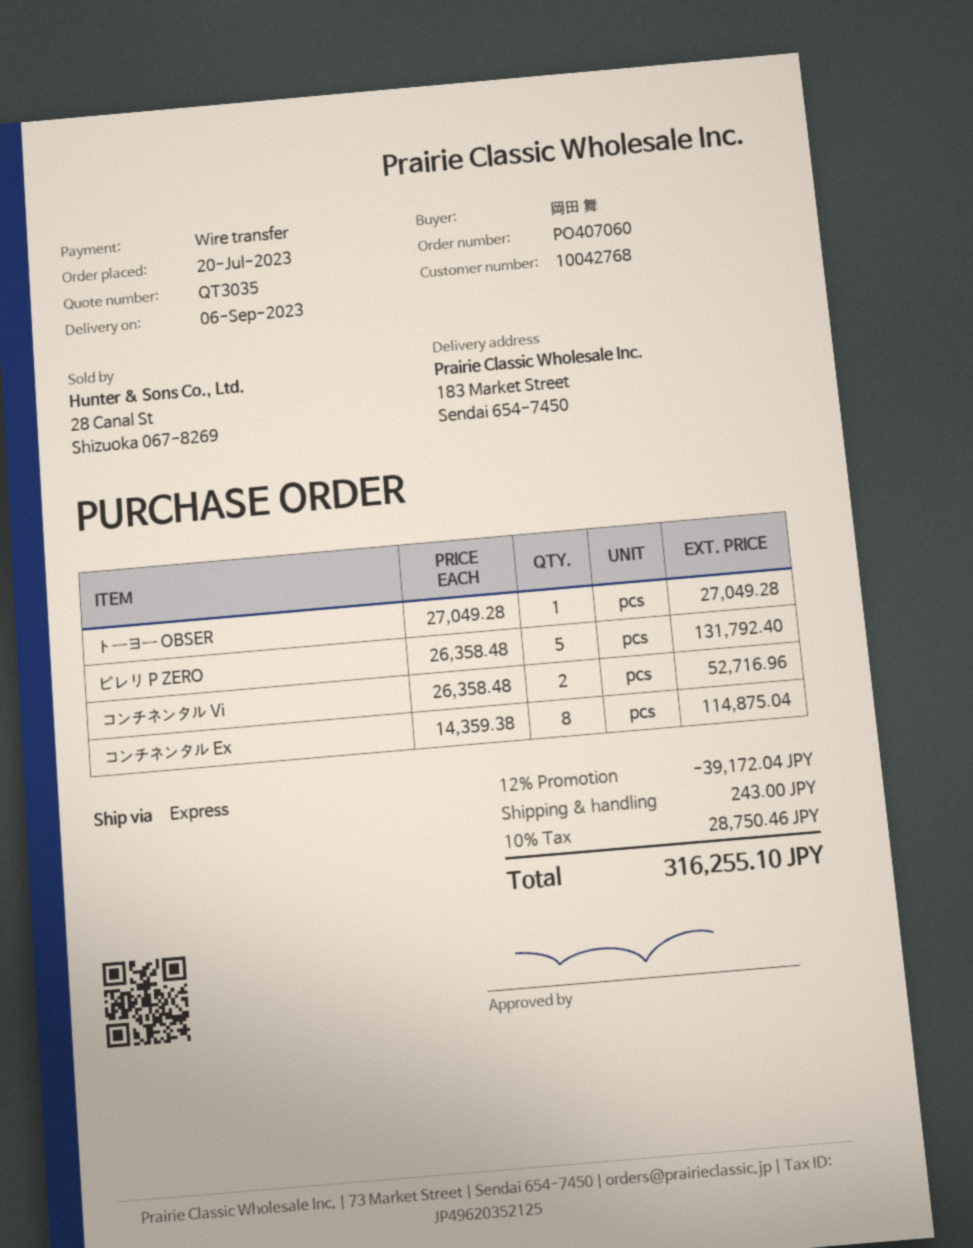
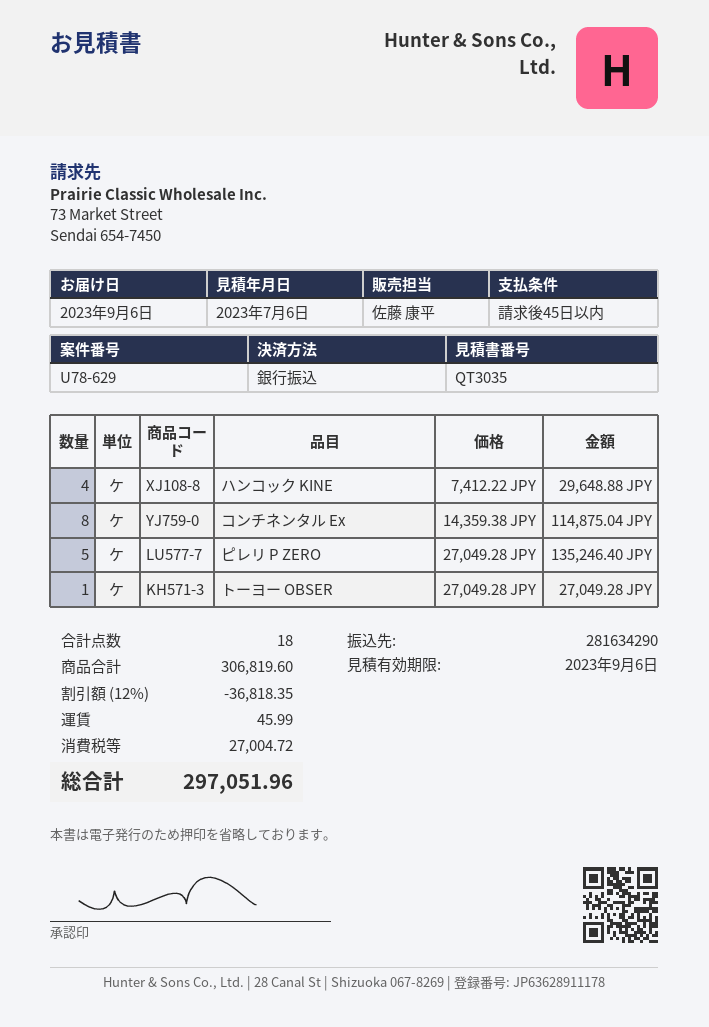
ピレリ P ZERO: 5 x 26358.48 = 131792.40 -> 5 x 27049.28 = 135246.40
コンチネンタル Vi: 2 x 26358.48 = 52716.96 -> none
ハンコック KINE: none -> 4 x 7412.22 = 29648.88
discount: 12% = 39172.04 -> 12% = 36818.35
shipping: 243.00 -> 45.99
tax: 28750.46 -> 27004.72
total: 316255.10 -> 297051.96

